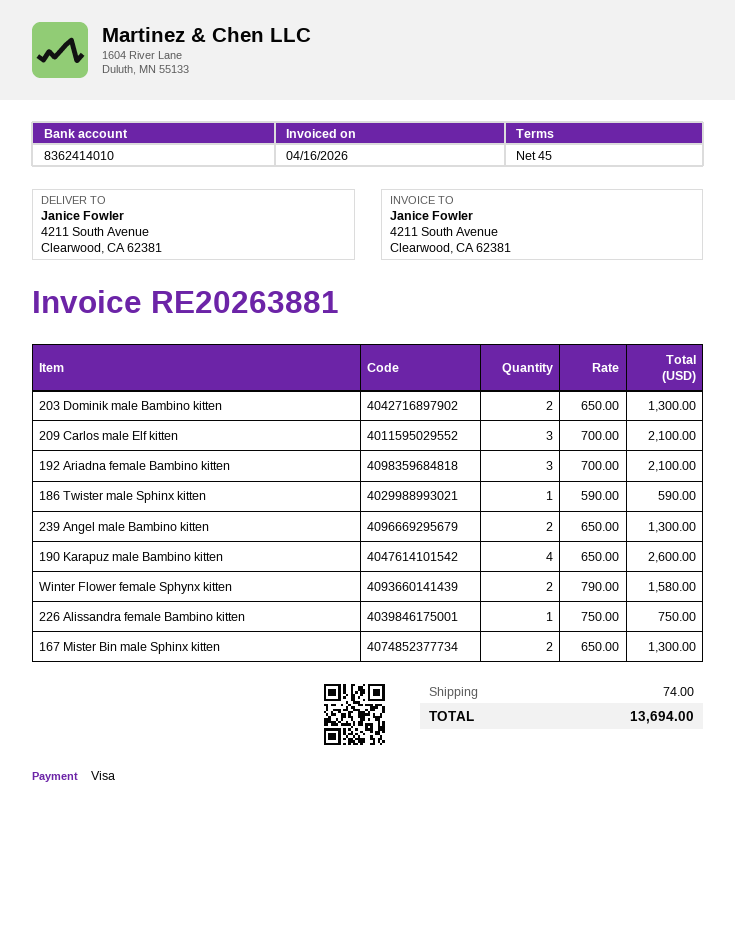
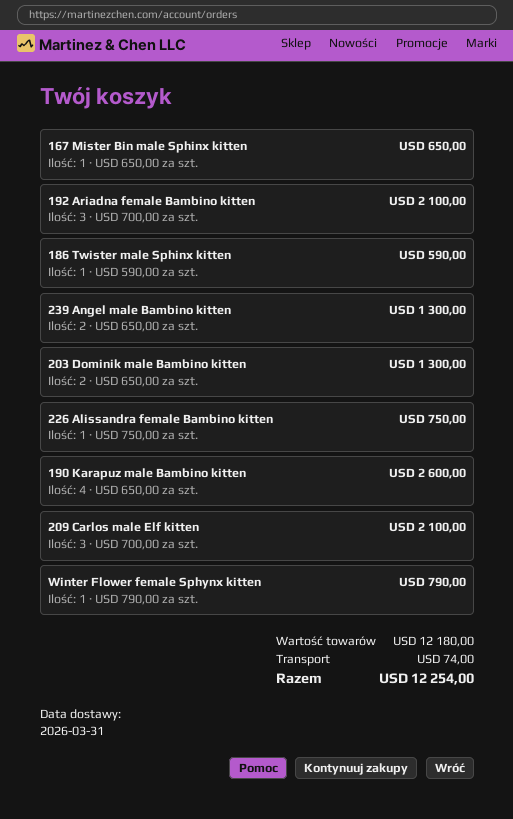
Winter Flower female Sphynx kitten: 2 x 790.00 = 1580.00 -> 1 x 790.00 = 790.00
167 Mister Bin male Sphinx kitten: 2 x 650.00 = 1300.00 -> 1 x 650.00 = 650.00
total: 13694.00 -> 12254.00

